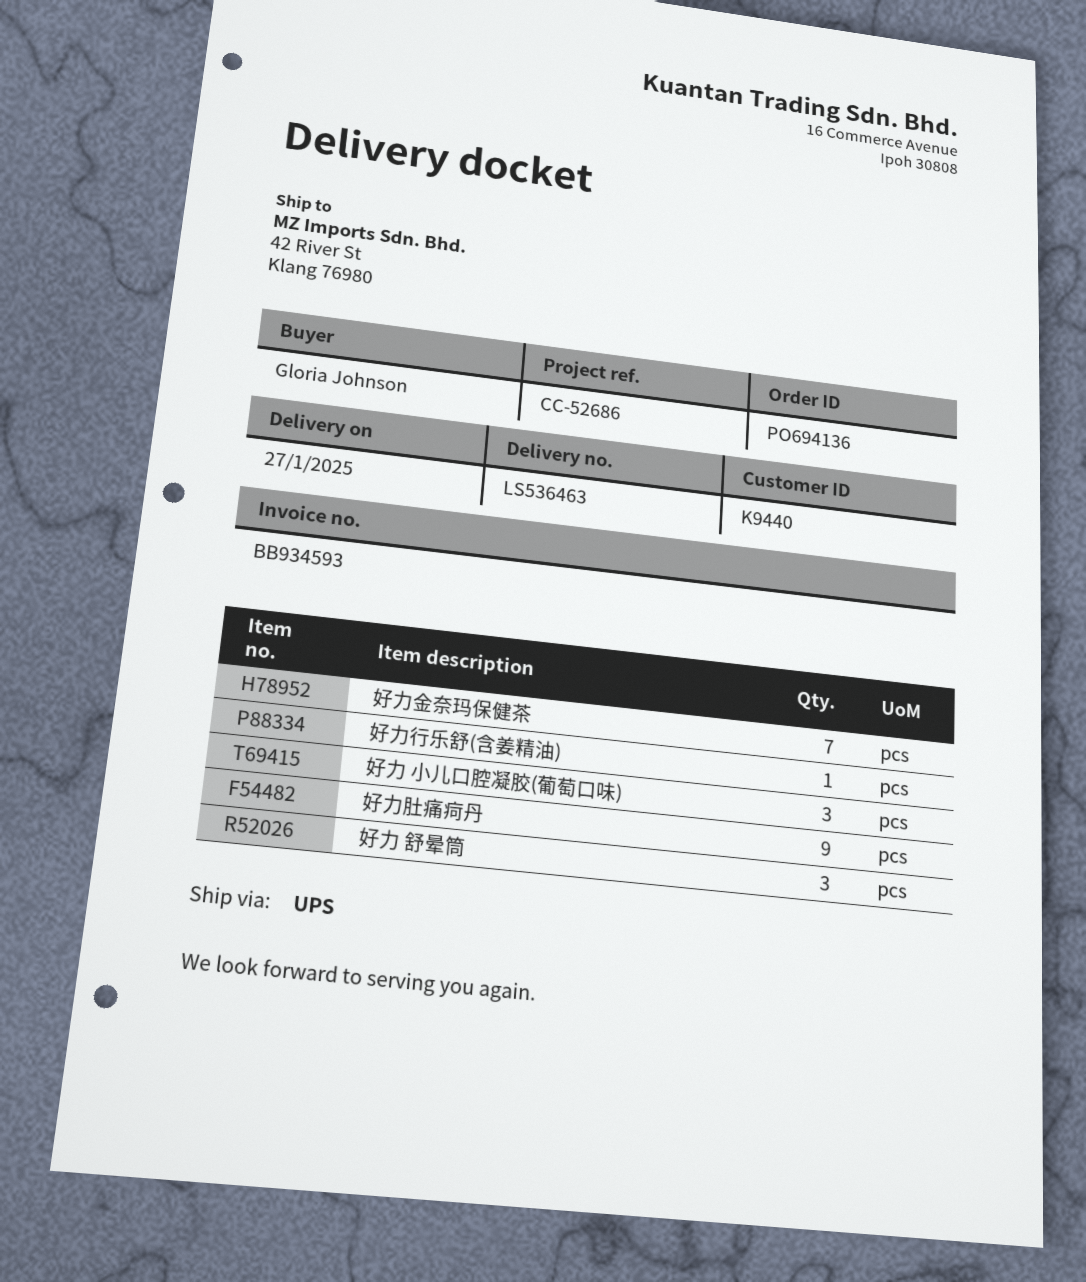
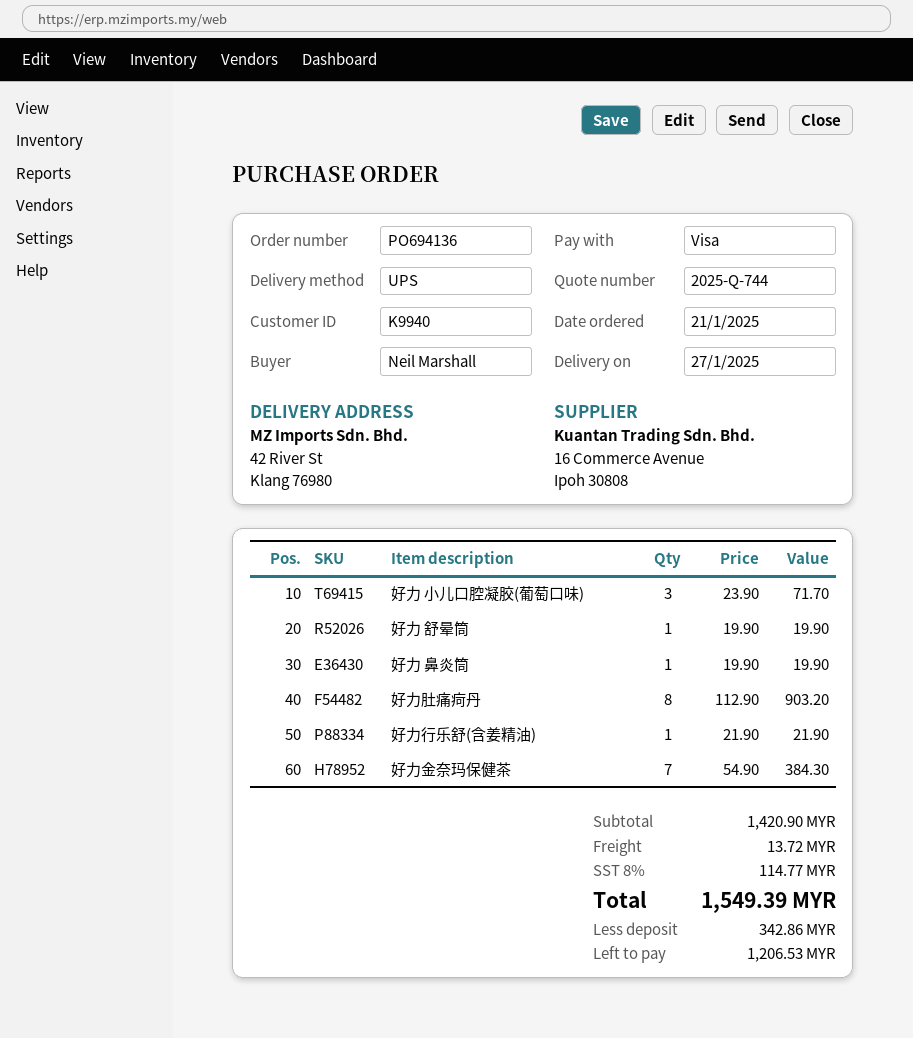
customer number: K9440 -> K9940
ordered by: Gloria Johnson -> Neil Marshall
好力肚痛疴丹: 9 -> 8
好力 舒晕筒: 3 -> 1
好力 鼻炎筒: none -> 1

